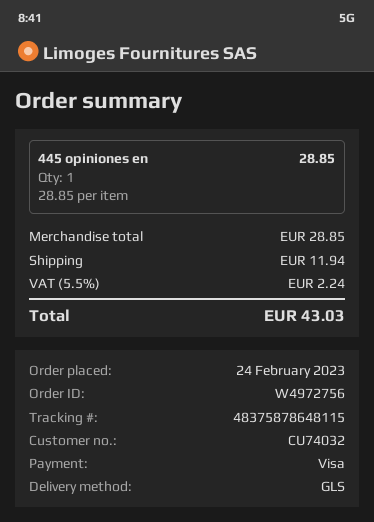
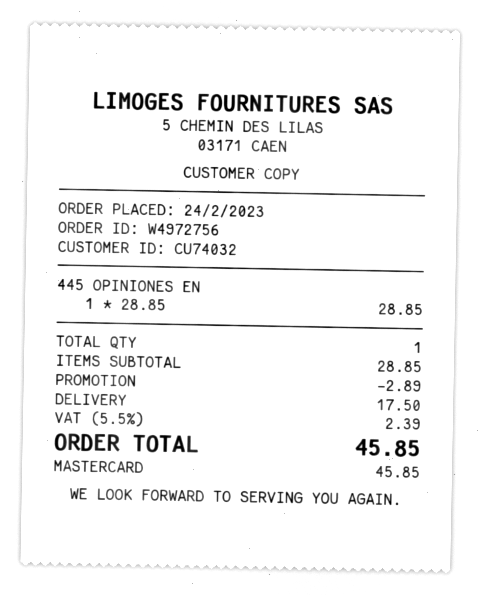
payment method: Visa -> Mastercard
discount: none -> 2.89
shipping: 11.94 -> 17.50
tax: 5.5% = 2.24 -> 5.5% = 2.39
total: 43.03 -> 45.85

